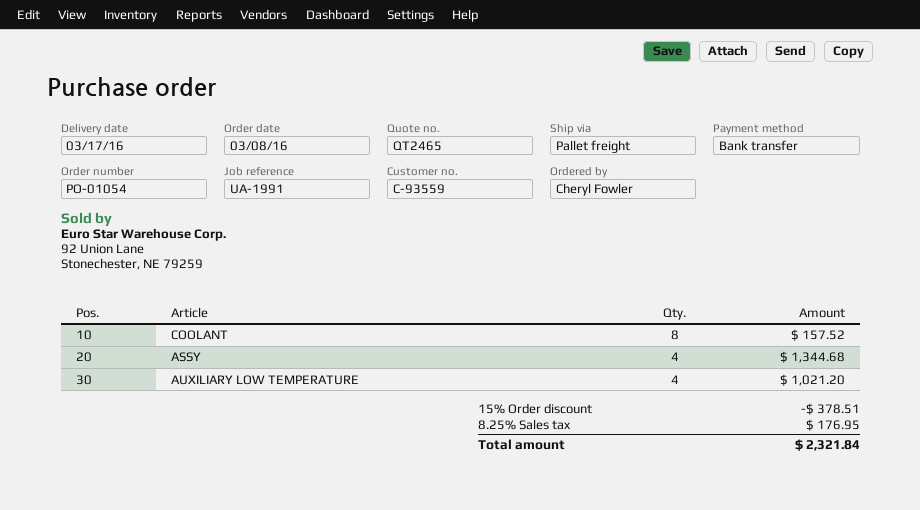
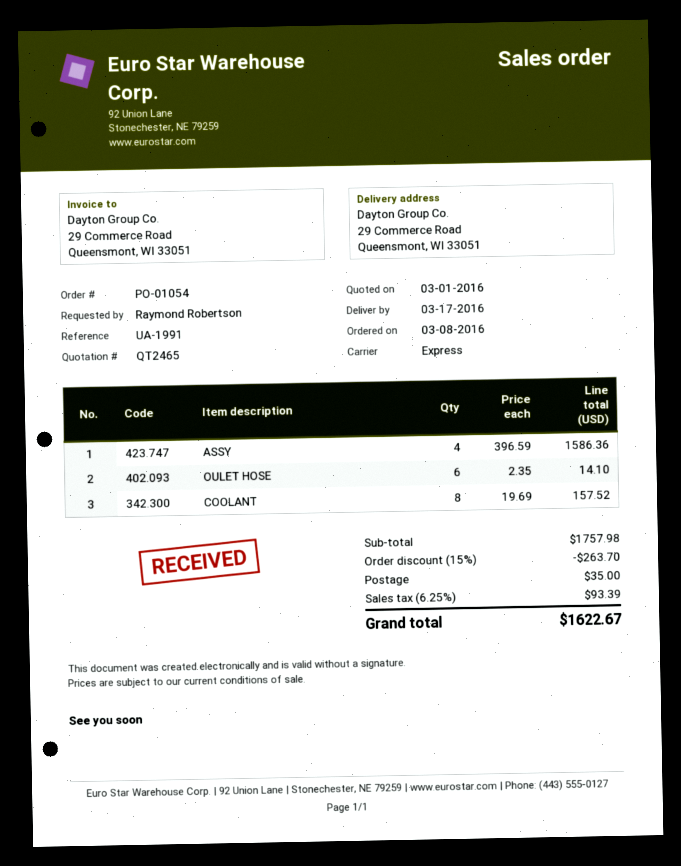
ordered by: Cheryl Fowler -> Raymond Robertson
shipping method: pallet freight -> express
ASSY: 4 for 1344.68 -> 4 for 1586.36
AUXILIARY LOW TEMPERATURE: 4 for 1021.20 -> none
OULET HOSE: none -> 6 for 14.10
discount: 15% = 378.51 -> 15% = 263.70
shipping: none -> 35.00
tax: 8.25% = 176.95 -> 6.25% = 93.39
total: 2321.84 -> 1622.67

